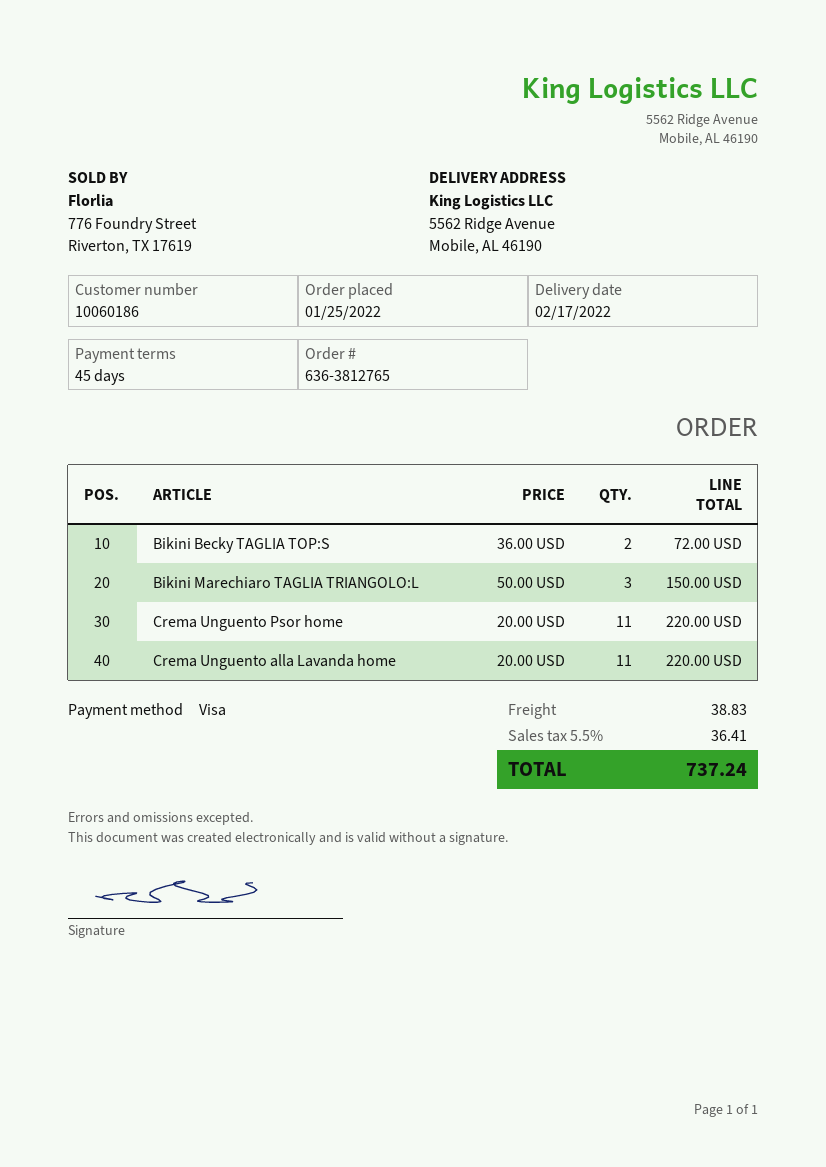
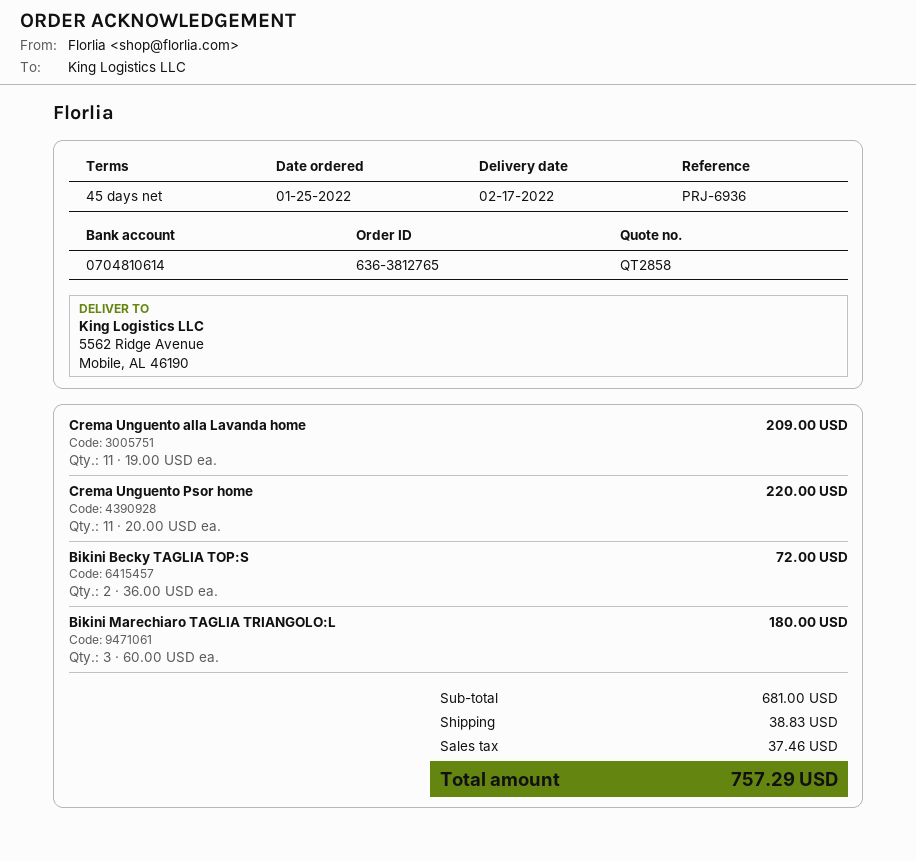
Bikini Marechiaro TAGLIA TRIANGOLO:L: 3 x 50.00 = 150.00 -> 3 x 60.00 = 180.00
Crema Unguento alla Lavanda home: 11 x 20.00 = 220.00 -> 11 x 19.00 = 209.00
tax: 36.41 -> 37.46
total: 737.24 -> 757.29

